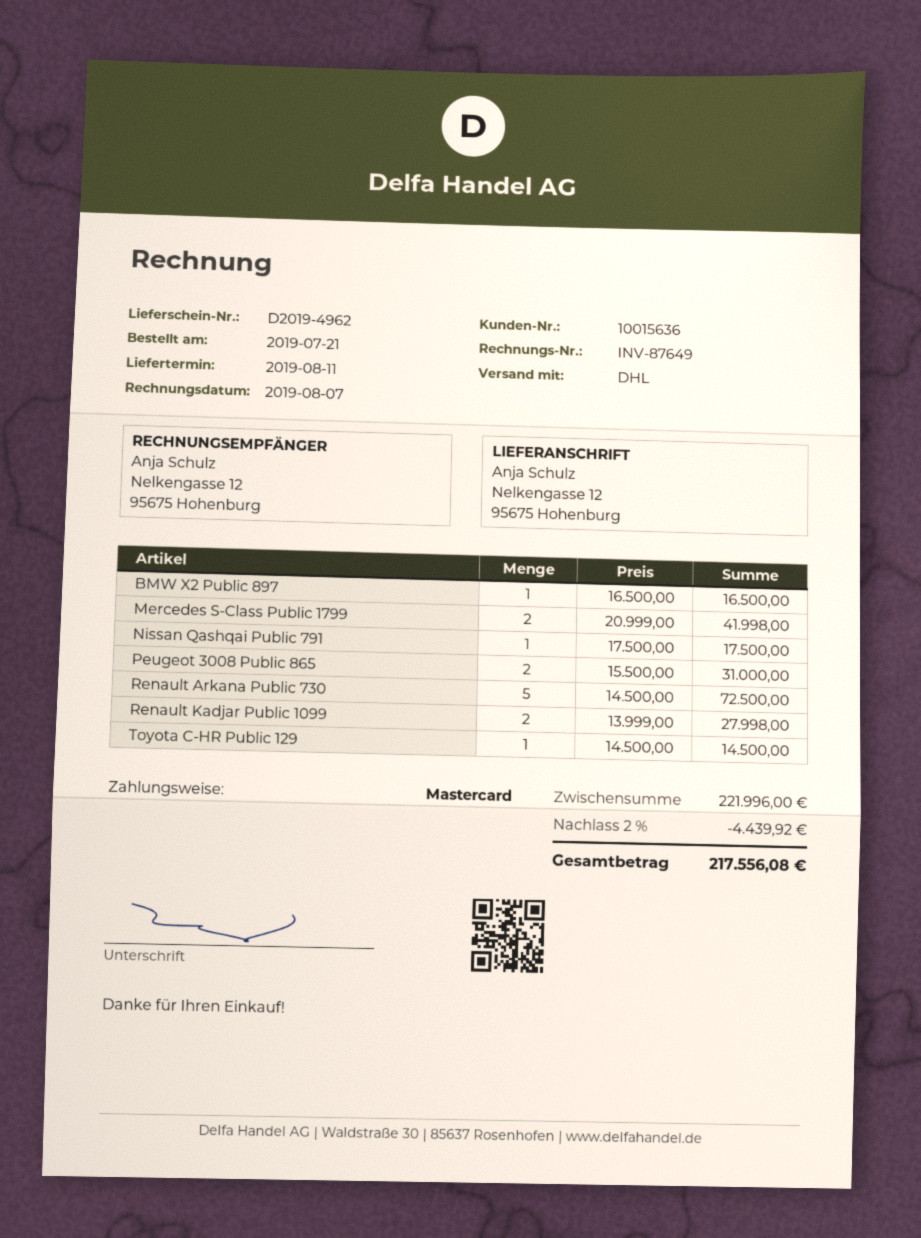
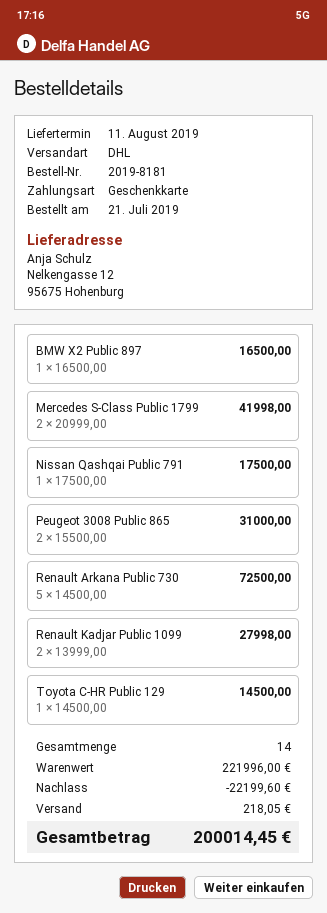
payment method: Mastercard -> gift card
discount: 4439.92 -> 22199.60
shipping: none -> 218.05
total: 217556.08 -> 200014.45

